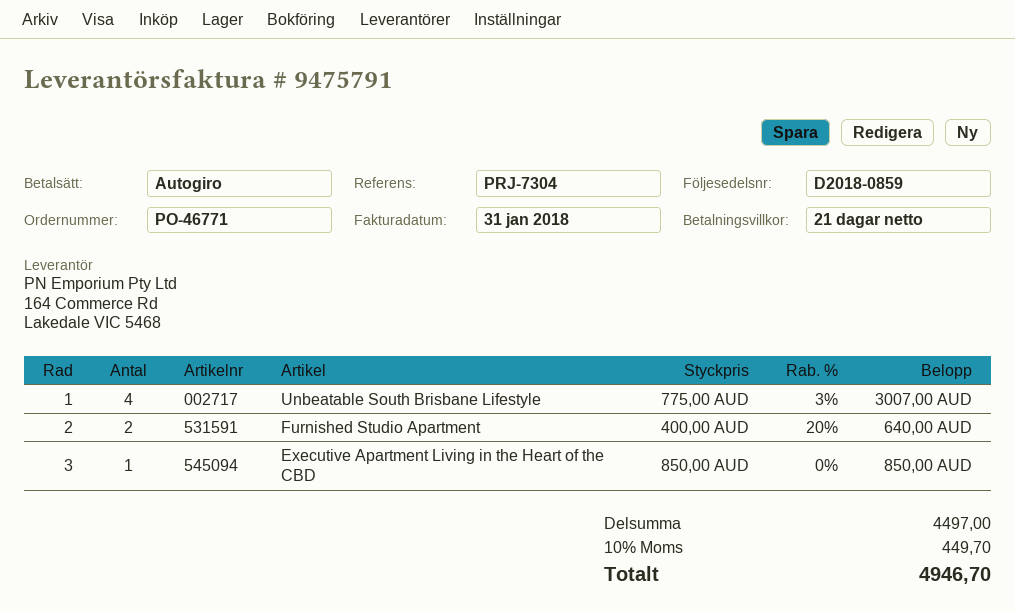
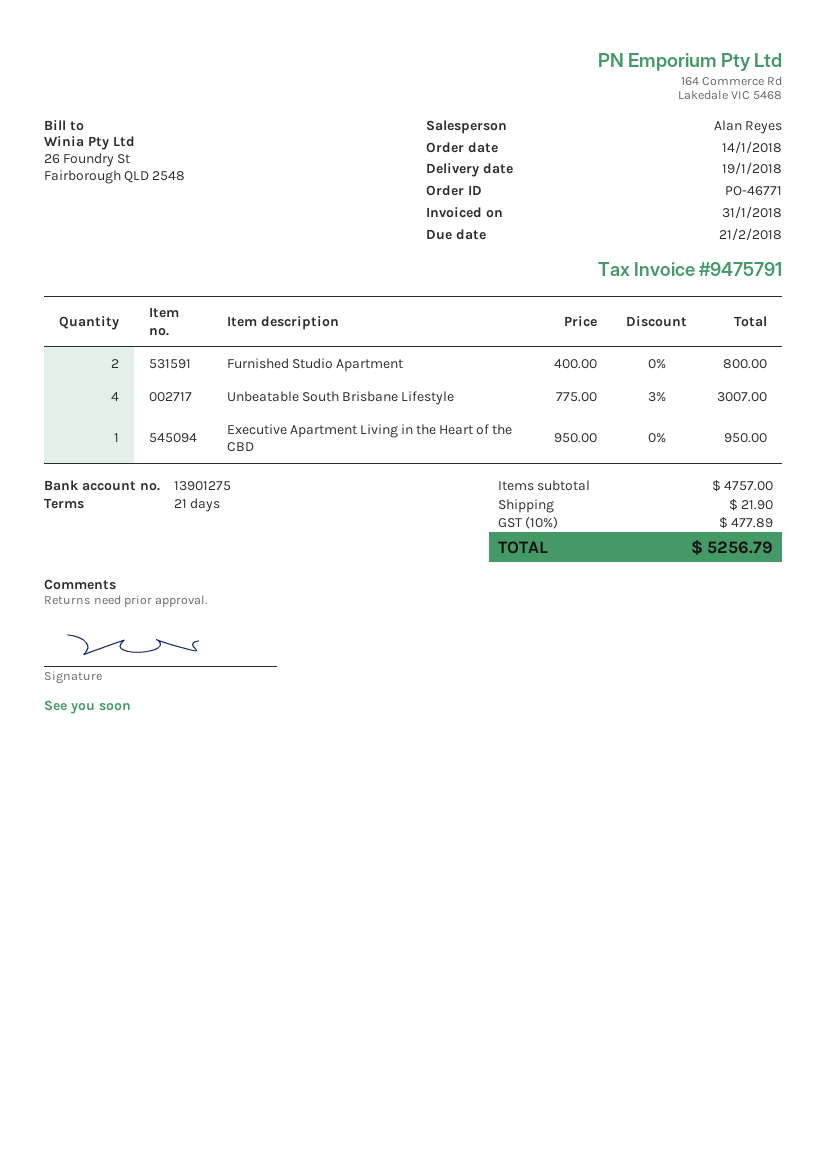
Furnished Studio Apartment: 2 x 400.00 - 20% = 640.00 -> 2 x 400.00 = 800.00
Executive Apartment Living in the Heart of the CBD: 1 x 850.00 = 850.00 -> 1 x 950.00 = 950.00
subtotal: 4497.00 -> 4757.00
shipping: none -> 21.90
tax: 10% = 449.70 -> 10% = 477.89
total: 4946.70 -> 5256.79

